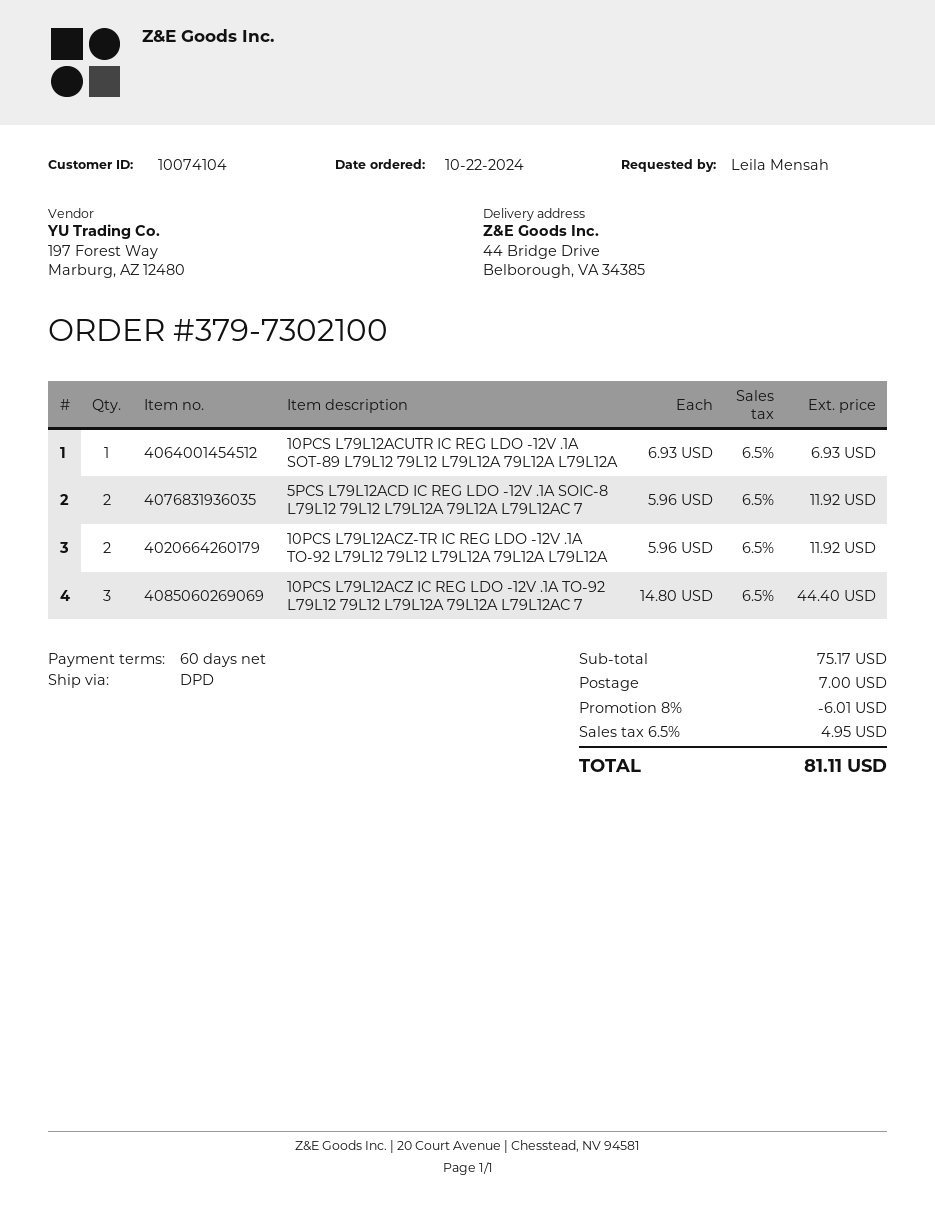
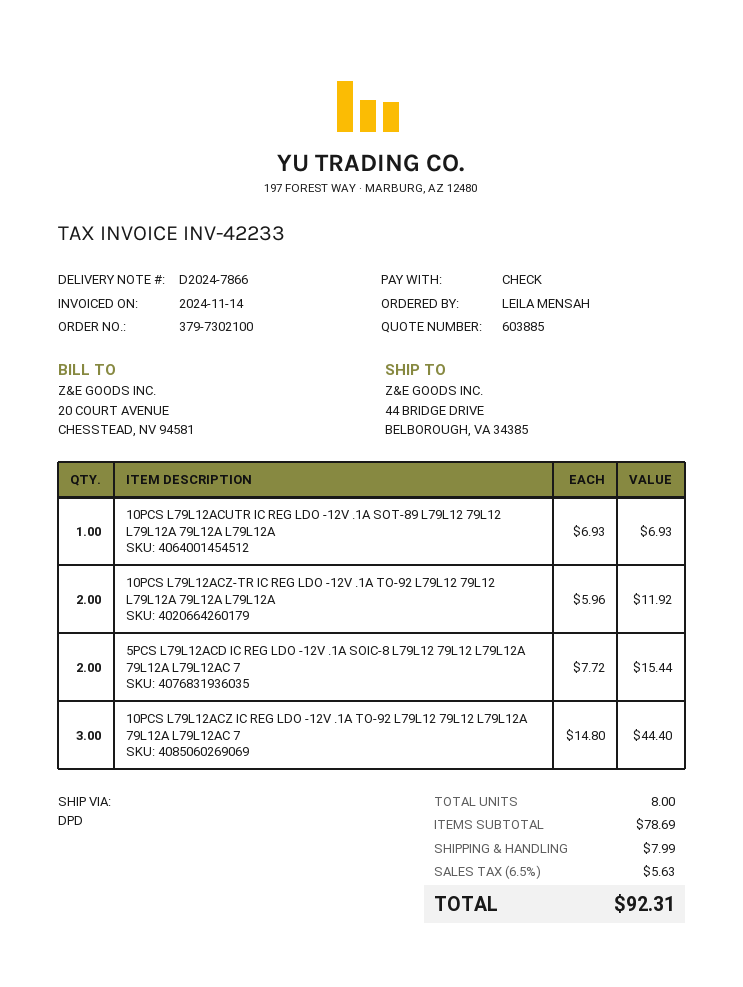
5PCS L79L12ACD IC REG LDO -12V .1A SOIC-8 L79L12 79L12 L79L12A 79L12A L79L12AC 7: 2 x 5.96 = 11.92 -> 2 x 7.72 = 15.44
subtotal: 75.17 -> 78.69
discount: 8% = 6.01 -> none
shipping: 7.00 -> 7.99
tax: 6.5% = 4.95 -> 6.5% = 5.63
total: 81.11 -> 92.31

